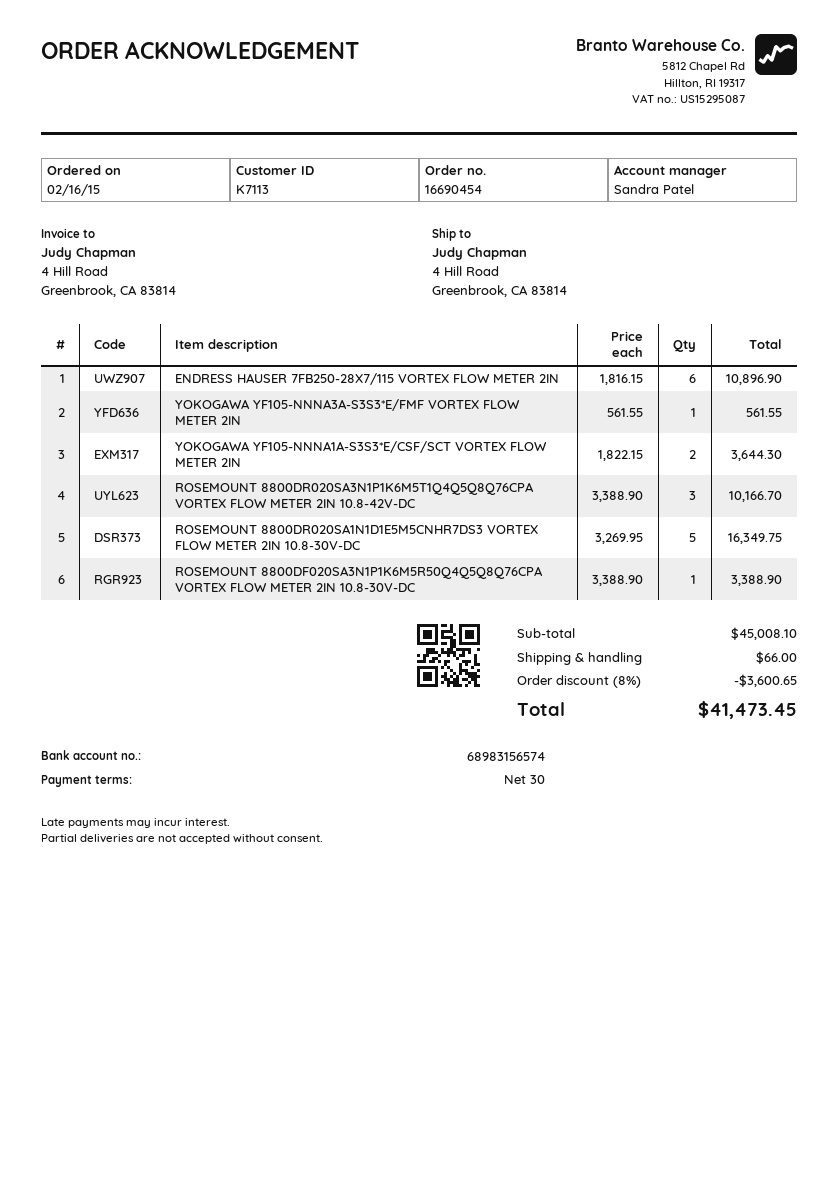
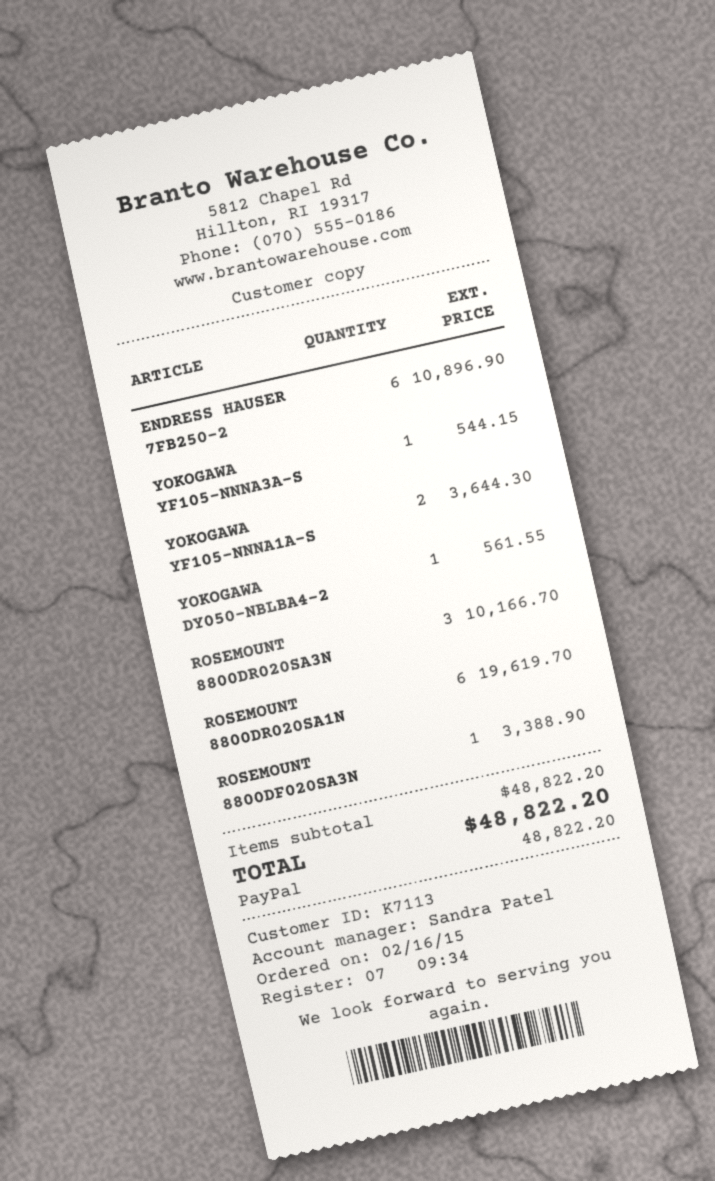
YOKOGAWA YF105-NNNA3A-S3S3*E/FMF VORTEX FLOW METER 2IN: 1 for 561.55 -> 1 for 544.15
ROSEMOUNT 8800DR020SA1N1D1E5M5CNHR7DS3 VORTEX FLOW METER 2IN 10.8-30V-DC: 5 for 16349.75 -> 6 for 19619.70
YOKOGAWA DY050-NBLBA4-2: none -> 1 for 561.55
subtotal: 45008.10 -> 48822.20
discount: 8% = 3600.65 -> none
shipping: 66.00 -> none
total: 41473.45 -> 48822.20

